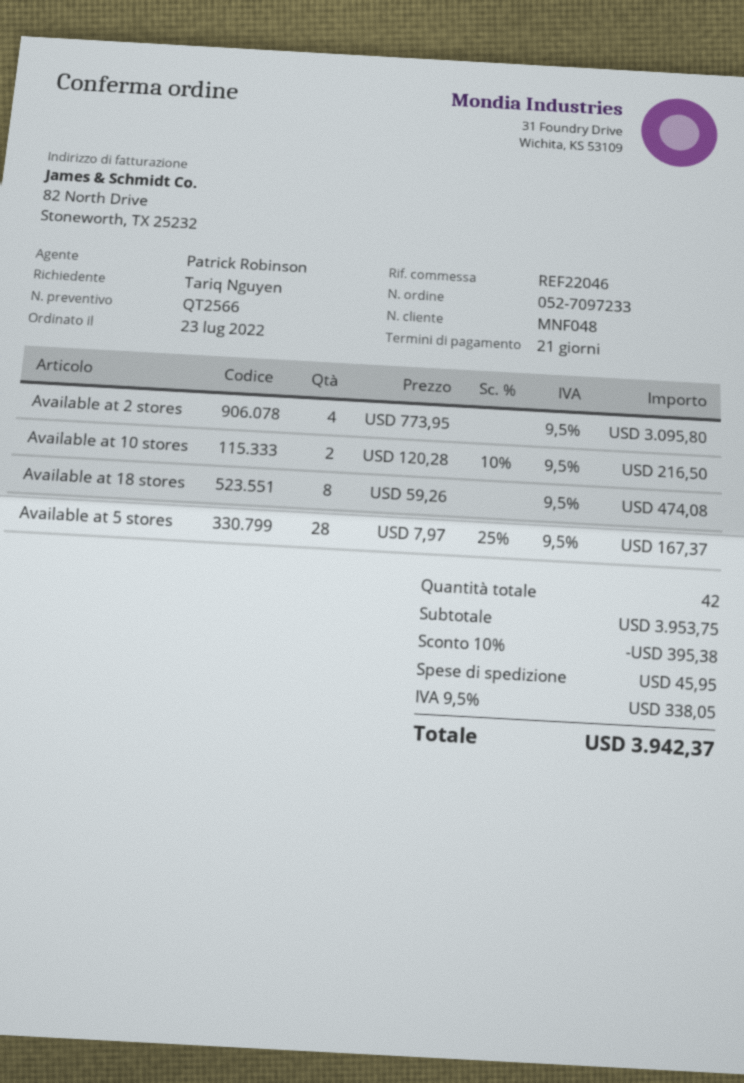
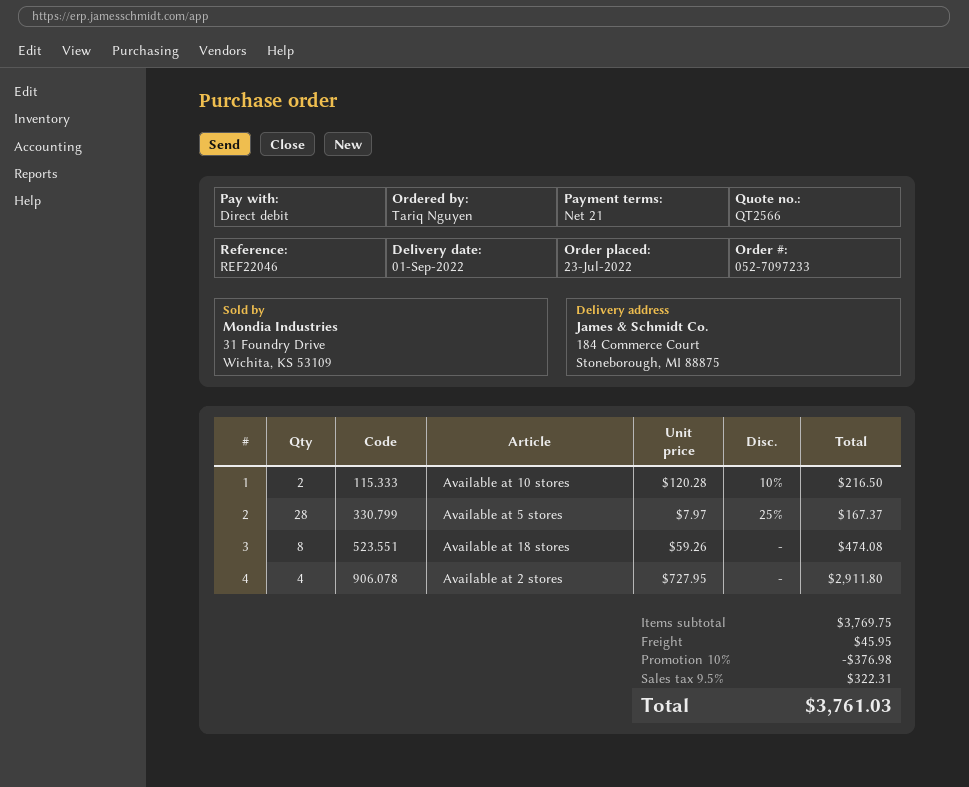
Available at 2 stores: 4 x 773.95 = 3095.80 -> 4 x 727.95 = 2911.80
subtotal: 3953.75 -> 3769.75
discount: 10% = 395.38 -> 10% = 376.98
tax: 9.5% = 338.05 -> 9.5% = 322.31
total: 3942.37 -> 3761.03

